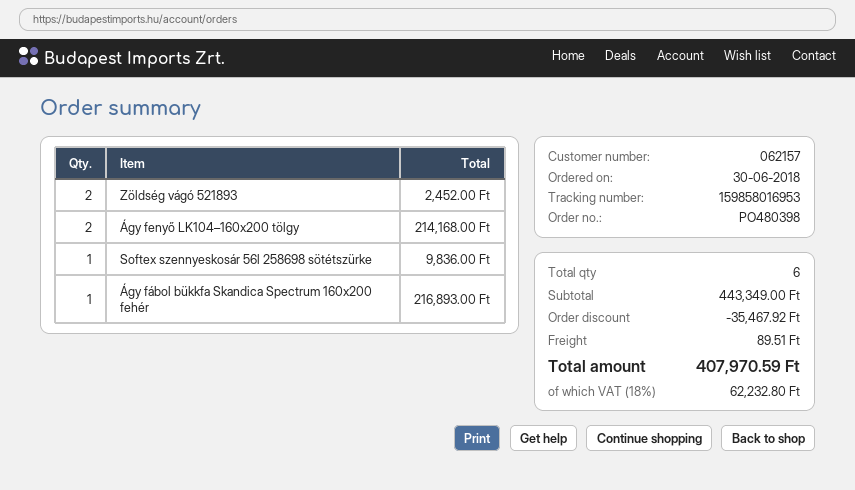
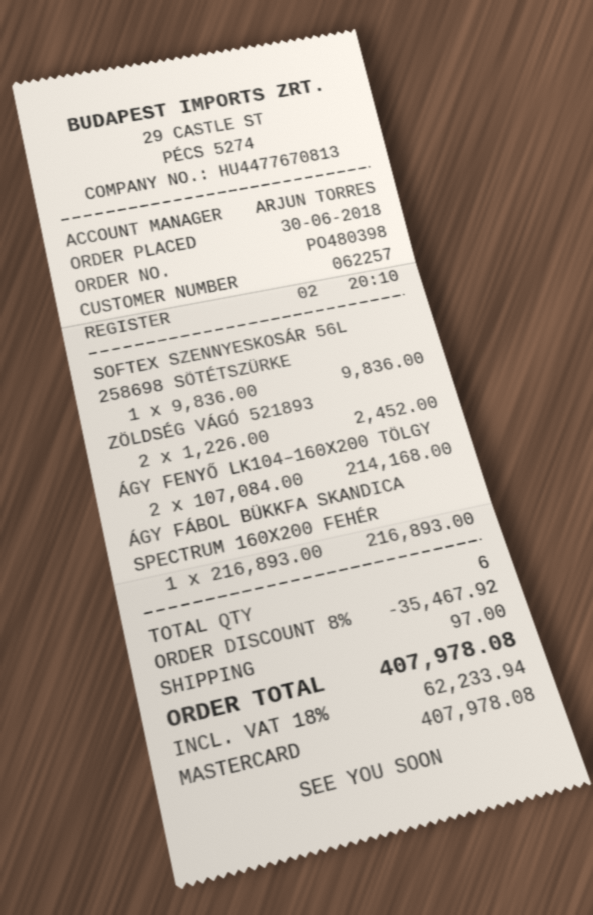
customer number: 062157 -> 062257
shipping: 89.51 -> 97.00
tax: 18% = 62232.80 -> 18% = 62233.94
total: 407970.59 -> 407978.08

